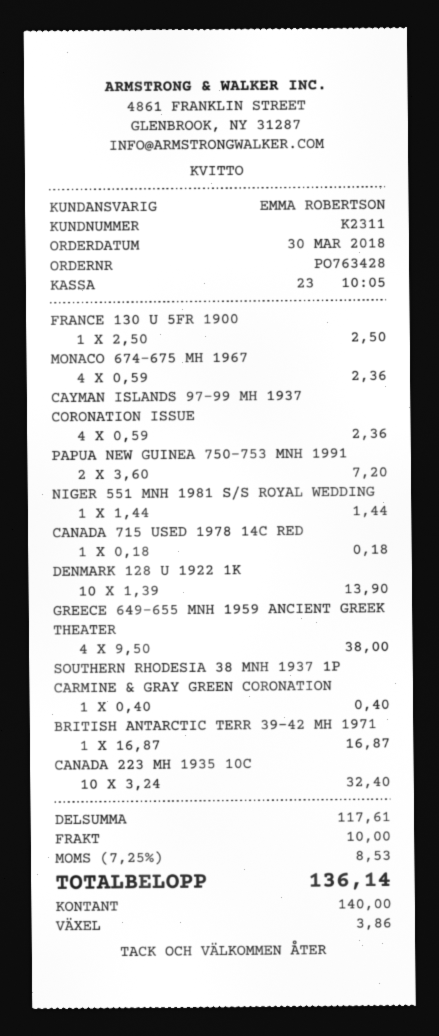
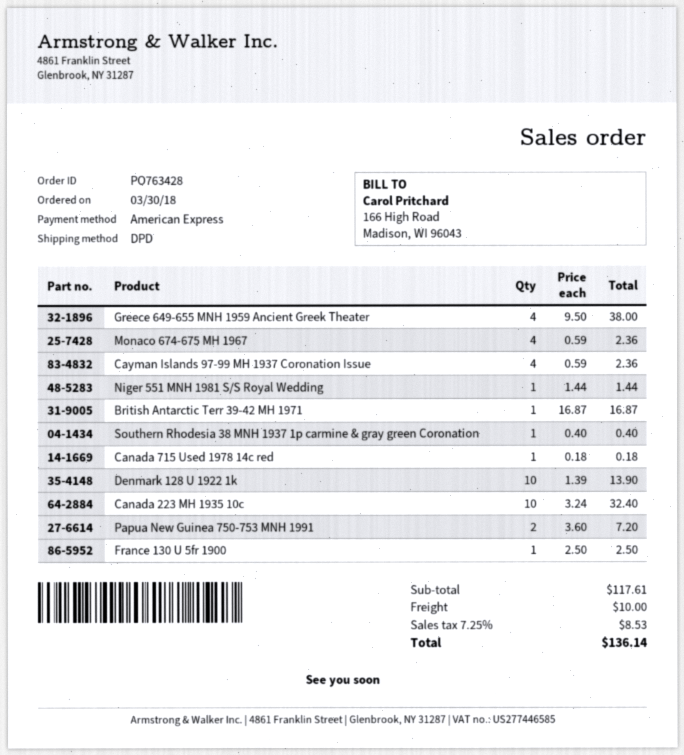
payment method: cash -> American Express

